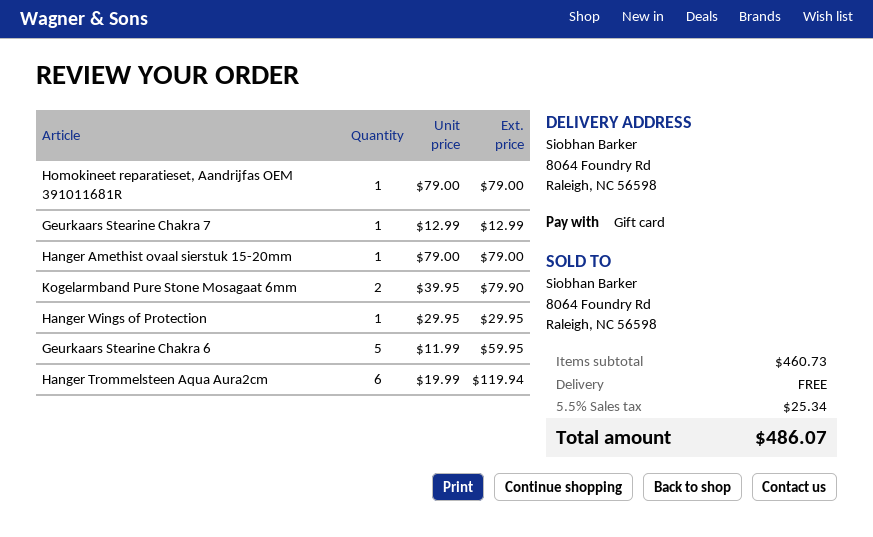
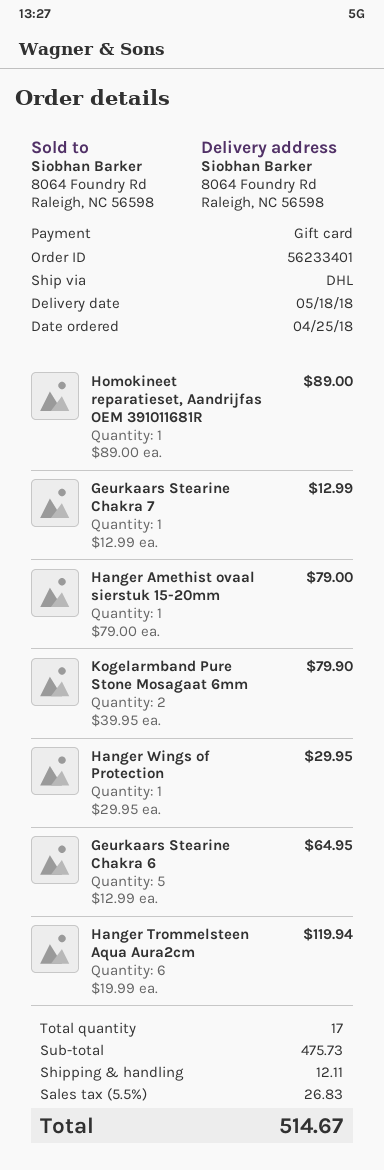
Homokineet reparatieset, Aandrijfas OEM 391011681R: 1 x 79.00 = 79.00 -> 1 x 89.00 = 89.00
Geurkaars Stearine Chakra 6: 5 x 11.99 = 59.95 -> 5 x 12.99 = 64.95
subtotal: 460.73 -> 475.73
shipping: 0.00 -> 12.11
tax: 5.5% = 25.34 -> 5.5% = 26.83
total: 486.07 -> 514.67

